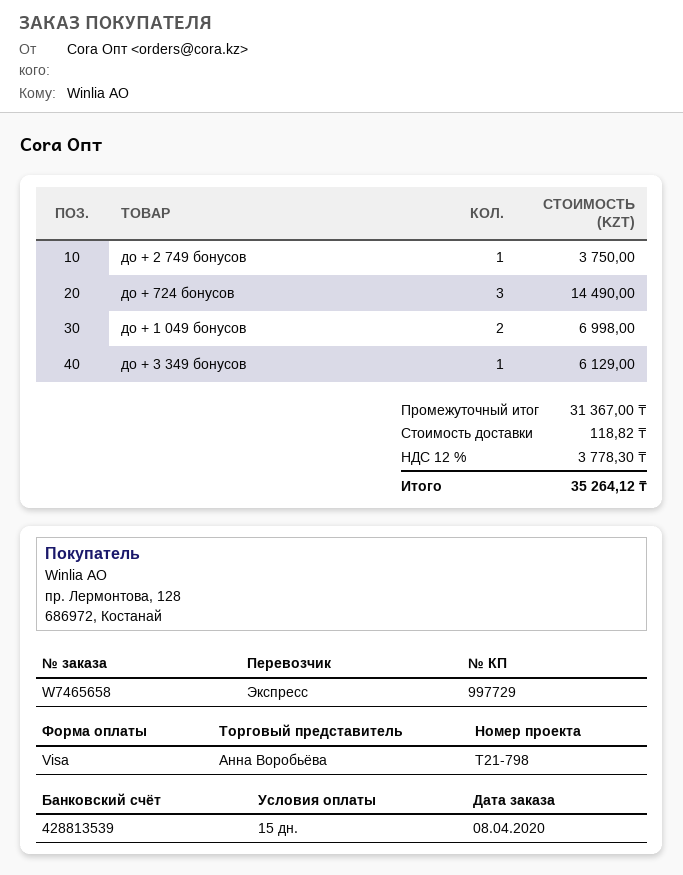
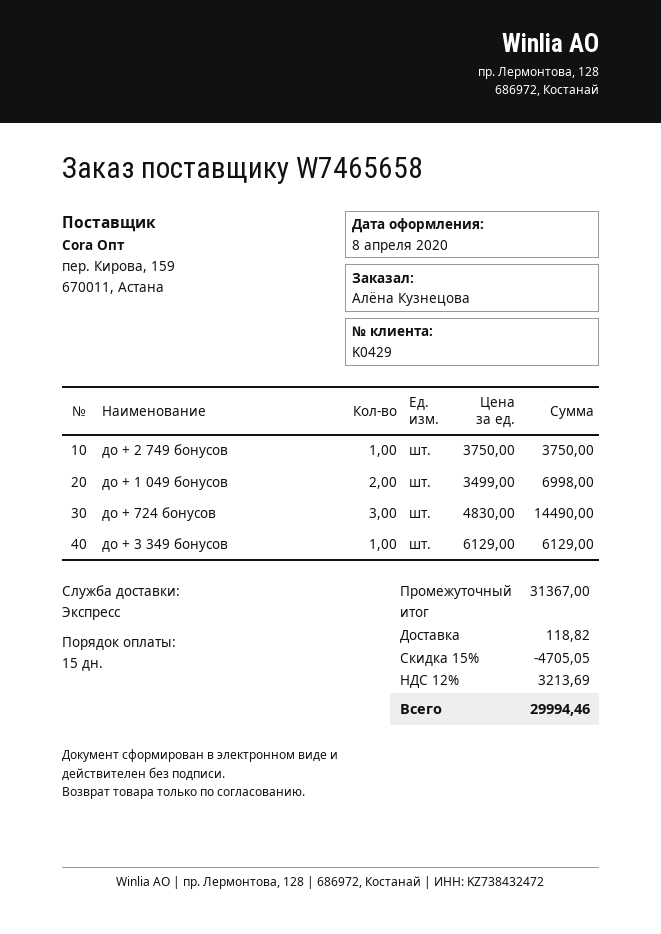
discount: none -> 15% = 4705.05
tax: 12% = 3778.30 -> 12% = 3213.69
total: 35264.12 -> 29994.46

